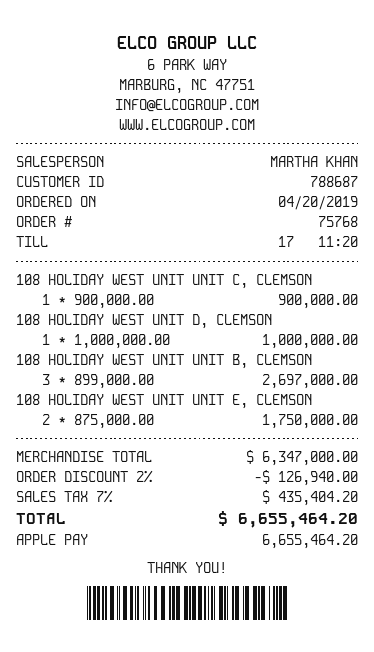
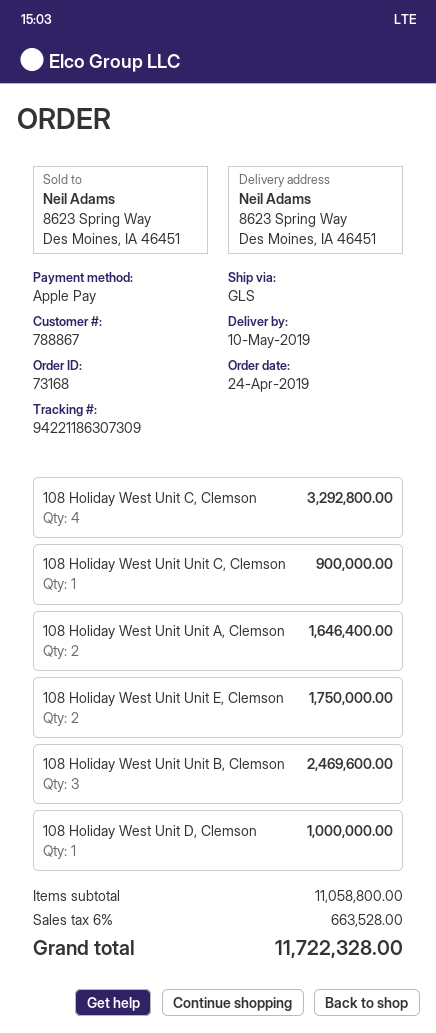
order number: 75768 -> 73168
order date: 2019-04-20 -> 2019-04-24
customer number: 788687 -> 788867
108 HOLIDAY WEST UNIT UNIT B, CLEMSON: 3 for 2697000.00 -> 3 for 2469600.00
108 Holiday West Unit C, Clemson: none -> 4 for 3292800.00
108 Holiday West Unit Unit A, Clemson: none -> 2 for 1646400.00
subtotal: 6347000.00 -> 11058800.00
discount: 2% = 126940.00 -> none
tax: 7% = 435404.20 -> 6% = 663528.00
total: 6655464.20 -> 11722328.00

